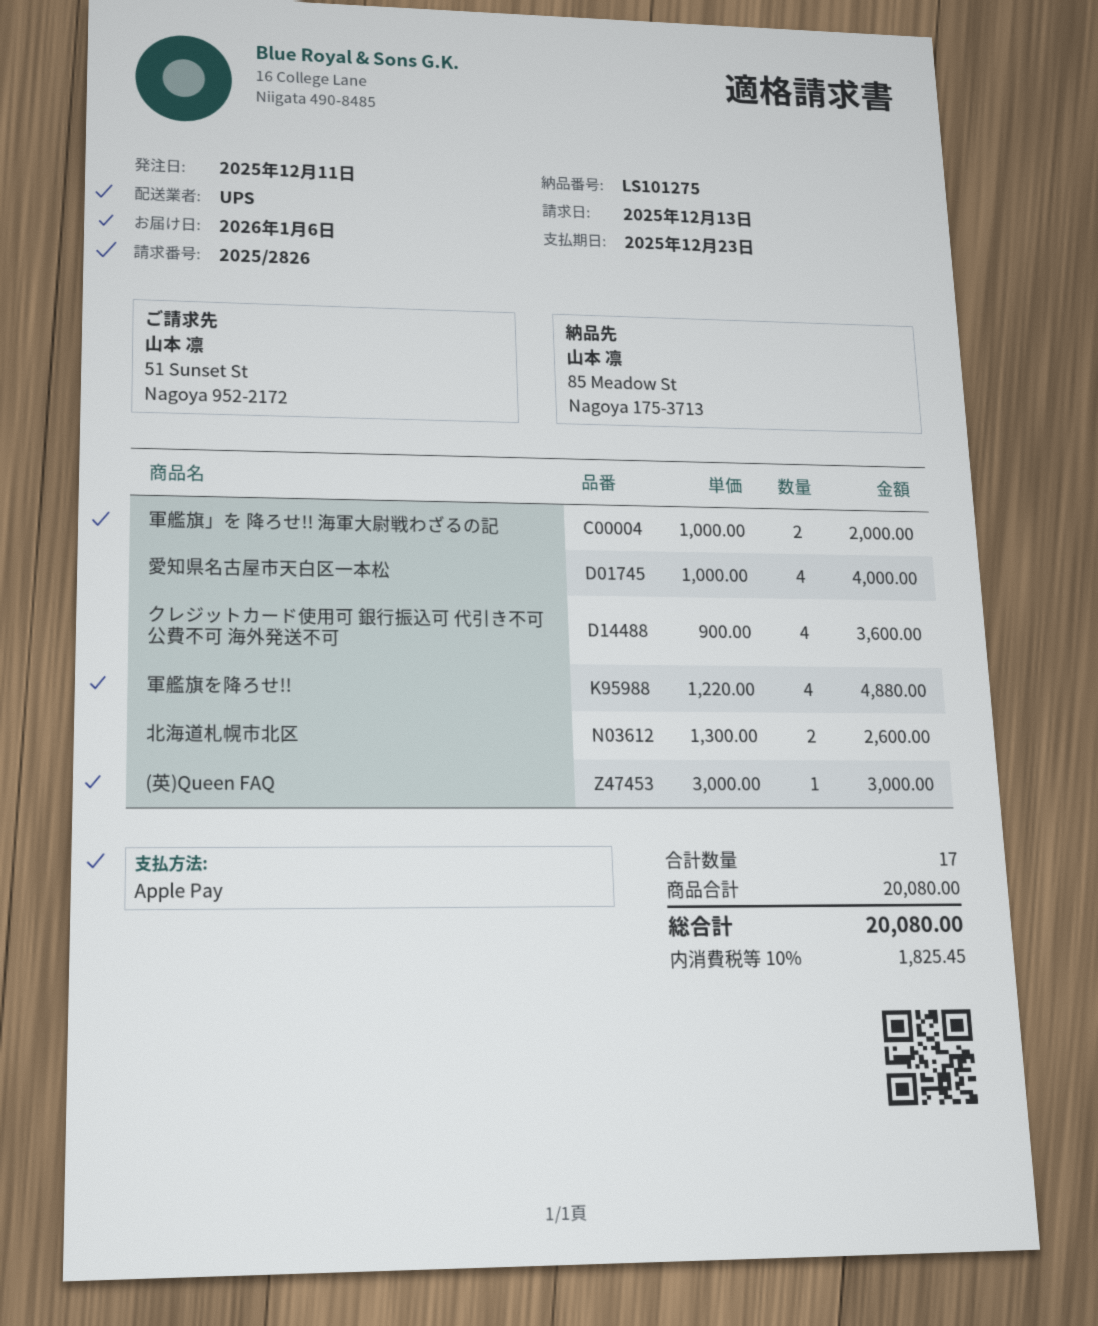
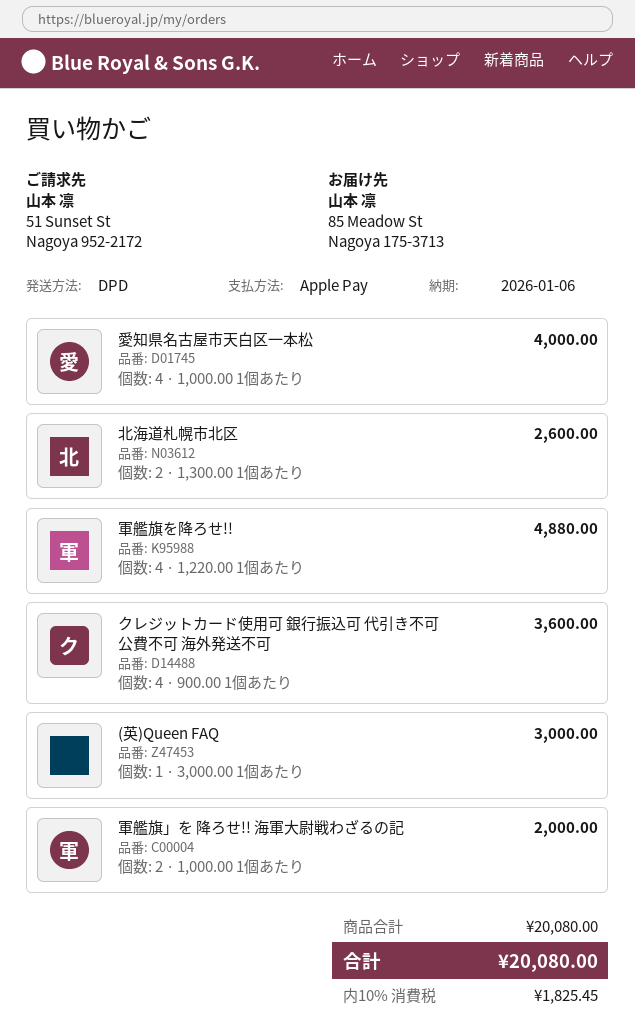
shipping method: UPS -> DPD

